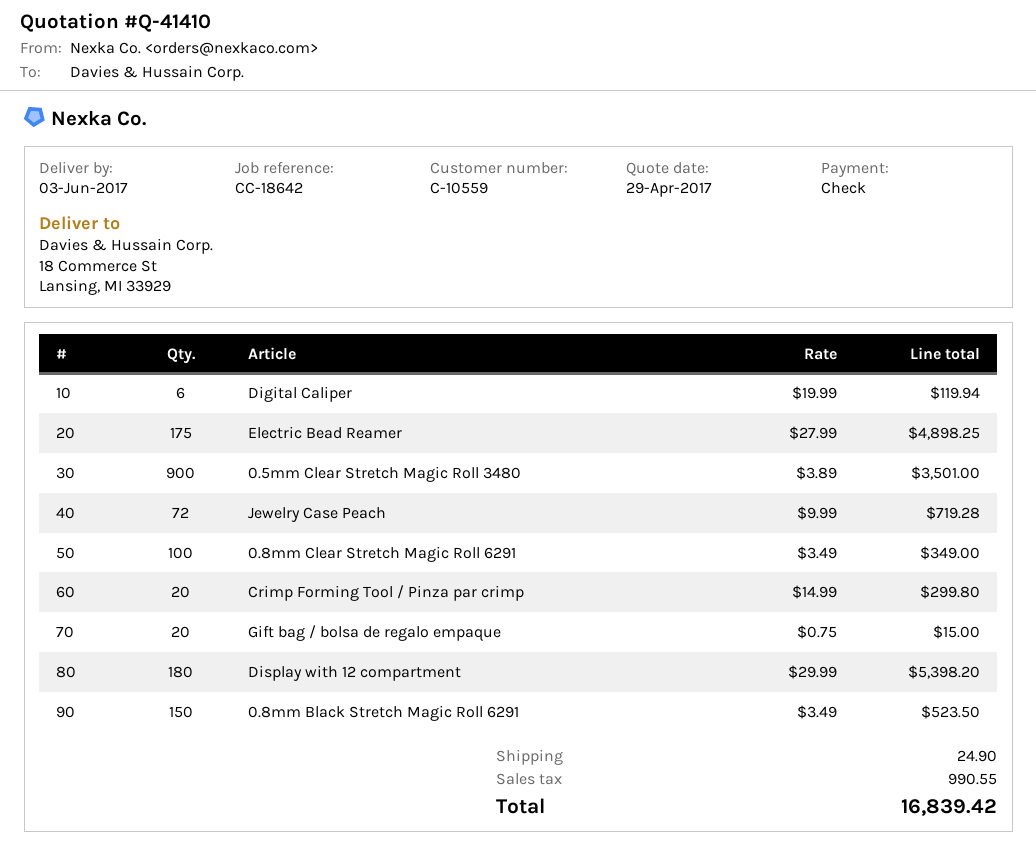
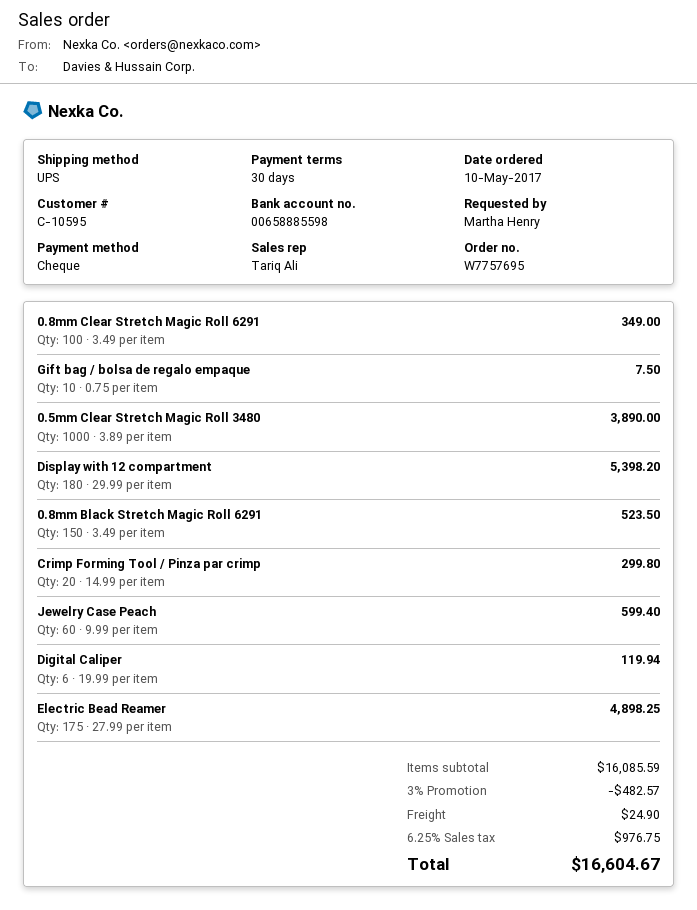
customer number: C-10559 -> C-10595
0.5mm Clear Stretch Magic Roll 3480: 900 x 3.89 = 3501.00 -> 1000 x 3.89 = 3890.00
Jewelry Case Peach: 72 x 9.99 = 719.28 -> 60 x 9.99 = 599.40
Gift bag / bolsa de regalo empaque: 20 x 0.75 = 15.00 -> 10 x 0.75 = 7.50
discount: none -> 3% = 482.57
tax: 990.55 -> 976.75
total: 16839.42 -> 16604.67

